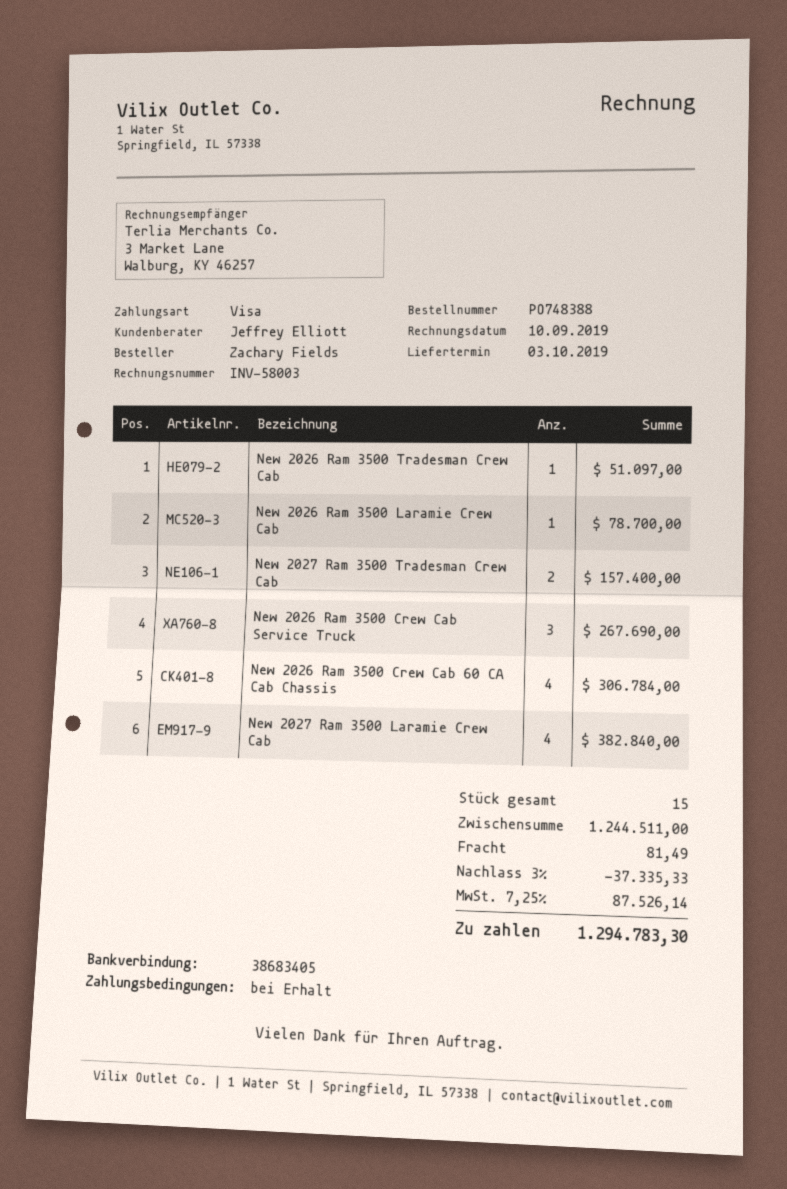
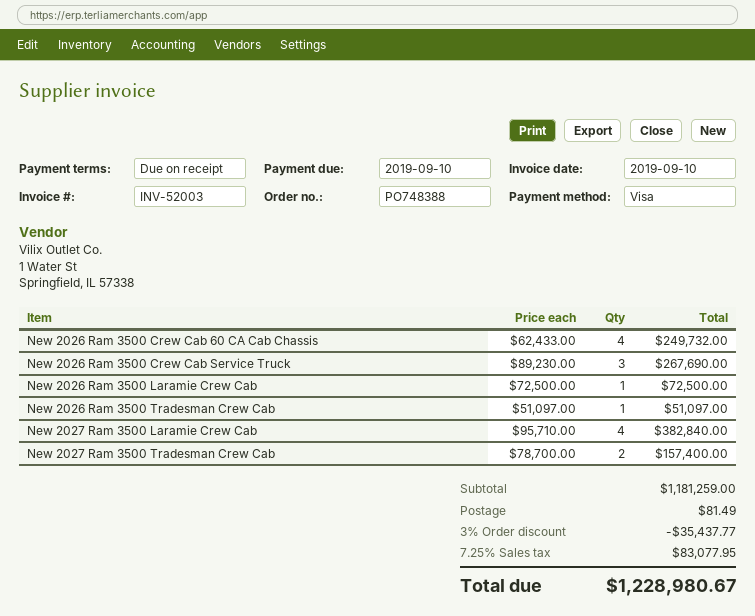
invoice number: INV-58003 -> INV-52003
New 2026 Ram 3500 Laramie Crew Cab: 1 for 78700.00 -> 1 for 72500.00
New 2026 Ram 3500 Crew Cab 60 CA Cab Chassis: 4 for 306784.00 -> 4 for 249732.00
subtotal: 1244511.00 -> 1181259.00
discount: 3% = 37335.33 -> 3% = 35437.77
tax: 7.25% = 87526.14 -> 7.25% = 83077.95
total: 1294783.30 -> 1228980.67

